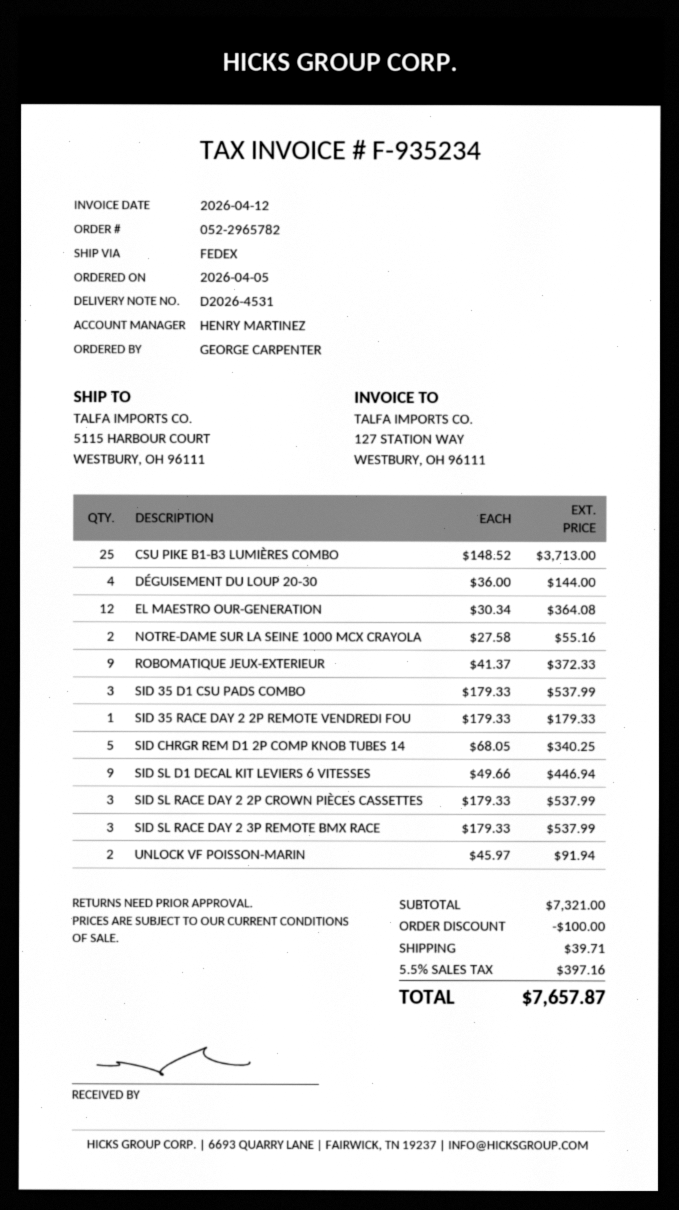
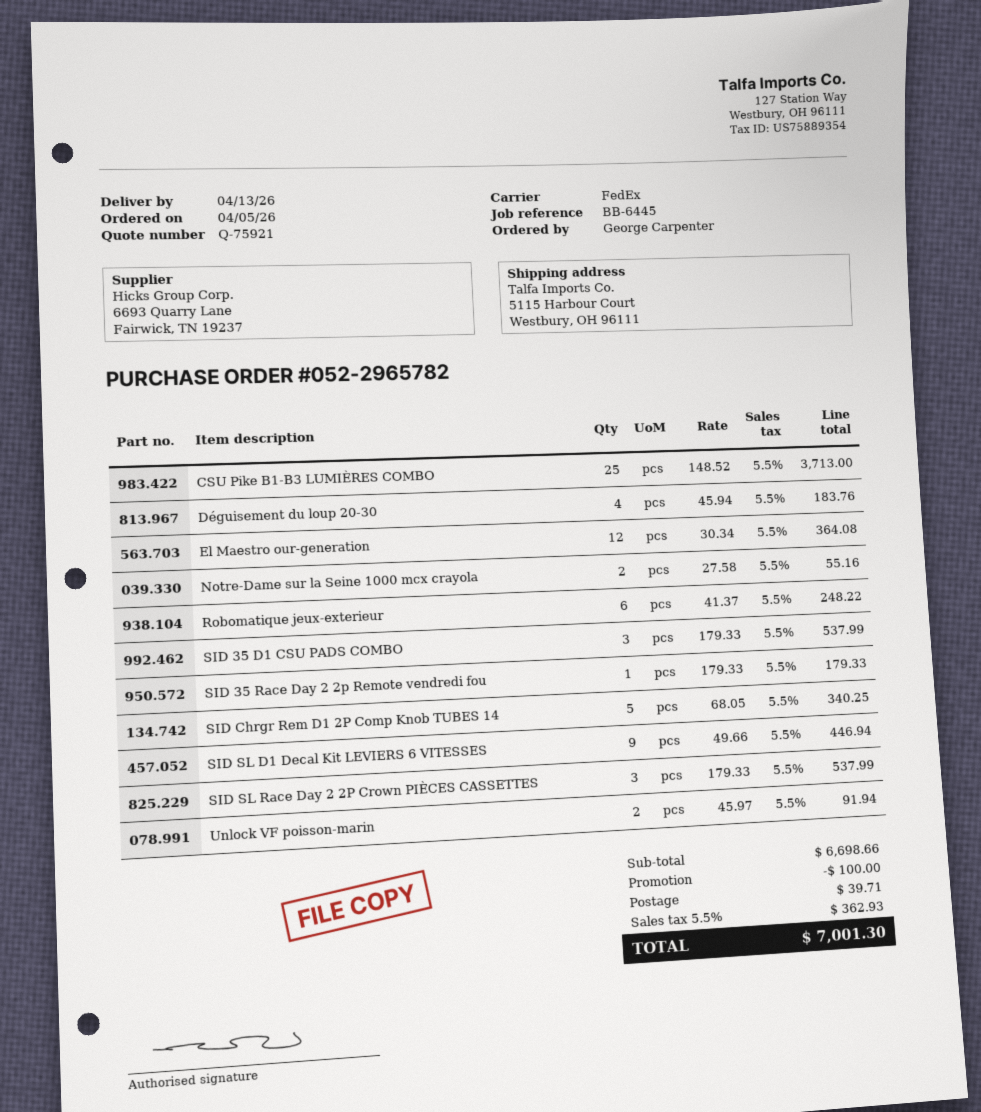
DÉGUISEMENT DU LOUP 20-30: 4 x 36.00 = 144.00 -> 4 x 45.94 = 183.76
ROBOMATIQUE JEUX-EXTERIEUR: 9 x 41.37 = 372.33 -> 6 x 41.37 = 248.22
SID SL RACE DAY 2 3P REMOTE BMX RACE: 3 x 179.33 = 537.99 -> none
subtotal: 7321.00 -> 6698.66
tax: 5.5% = 397.16 -> 5.5% = 362.93
total: 7657.87 -> 7001.30

